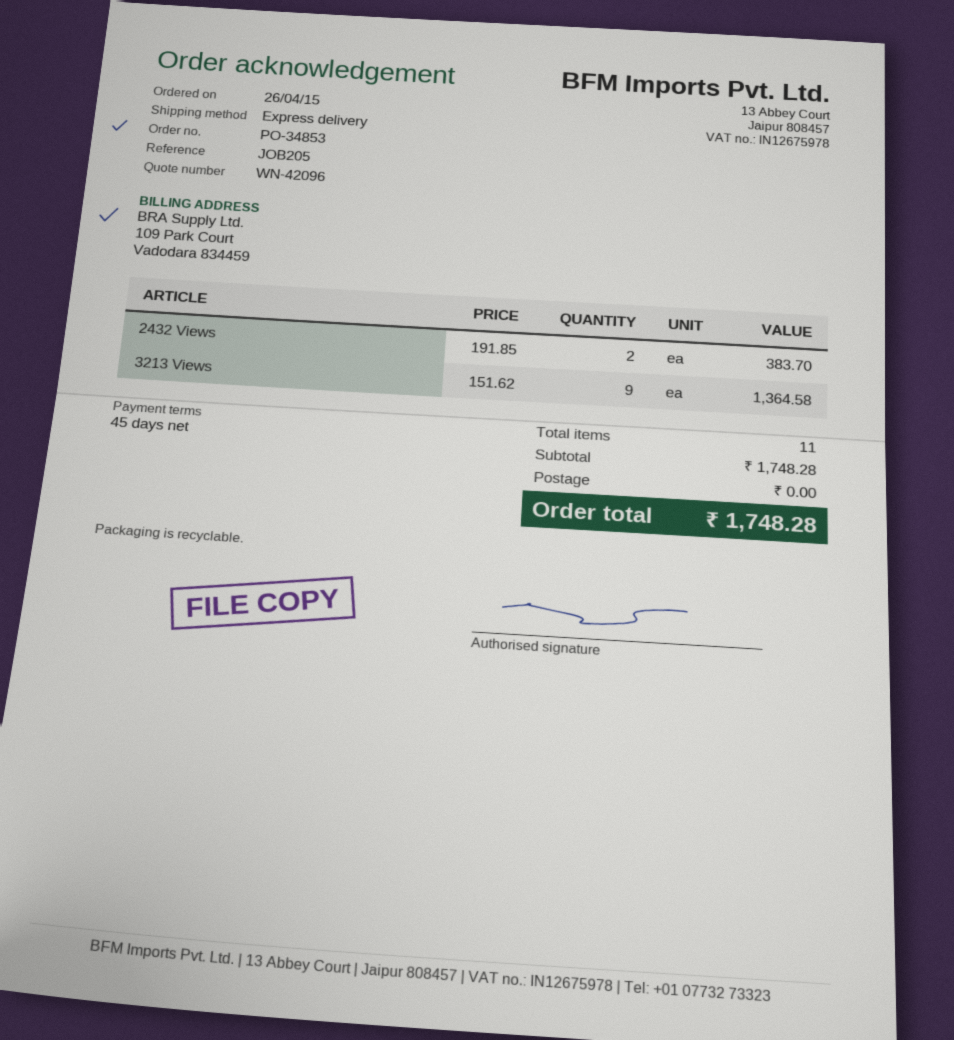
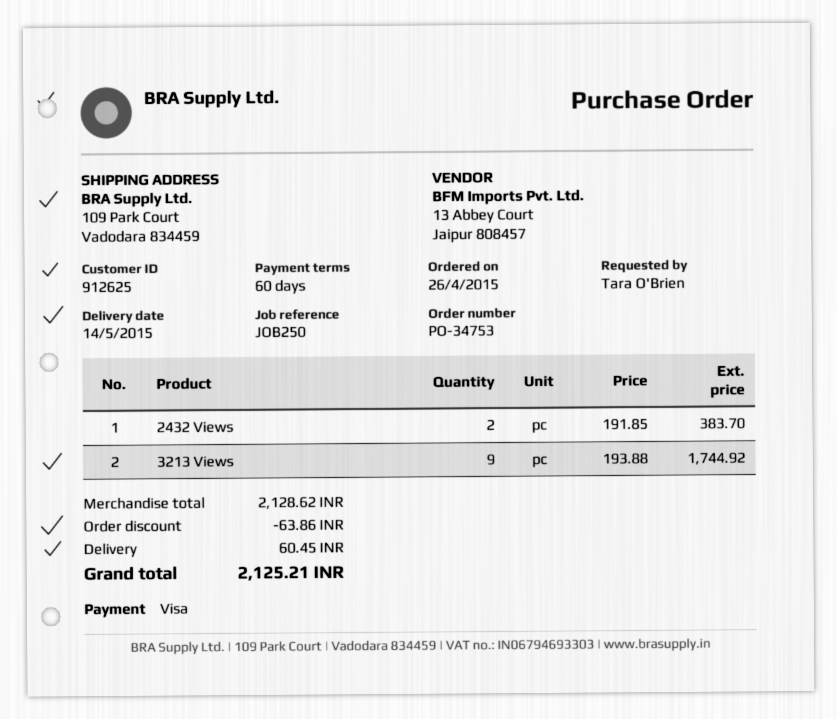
order number: PO-34853 -> PO-34753
payment terms: 45 days -> 60 days
reference: JOB205 -> JOB250
3213 Views: 9 x 151.62 = 1364.58 -> 9 x 193.88 = 1744.92
subtotal: 1748.28 -> 2128.62
discount: none -> 63.86
shipping: 0.00 -> 60.45
total: 1748.28 -> 2125.21

